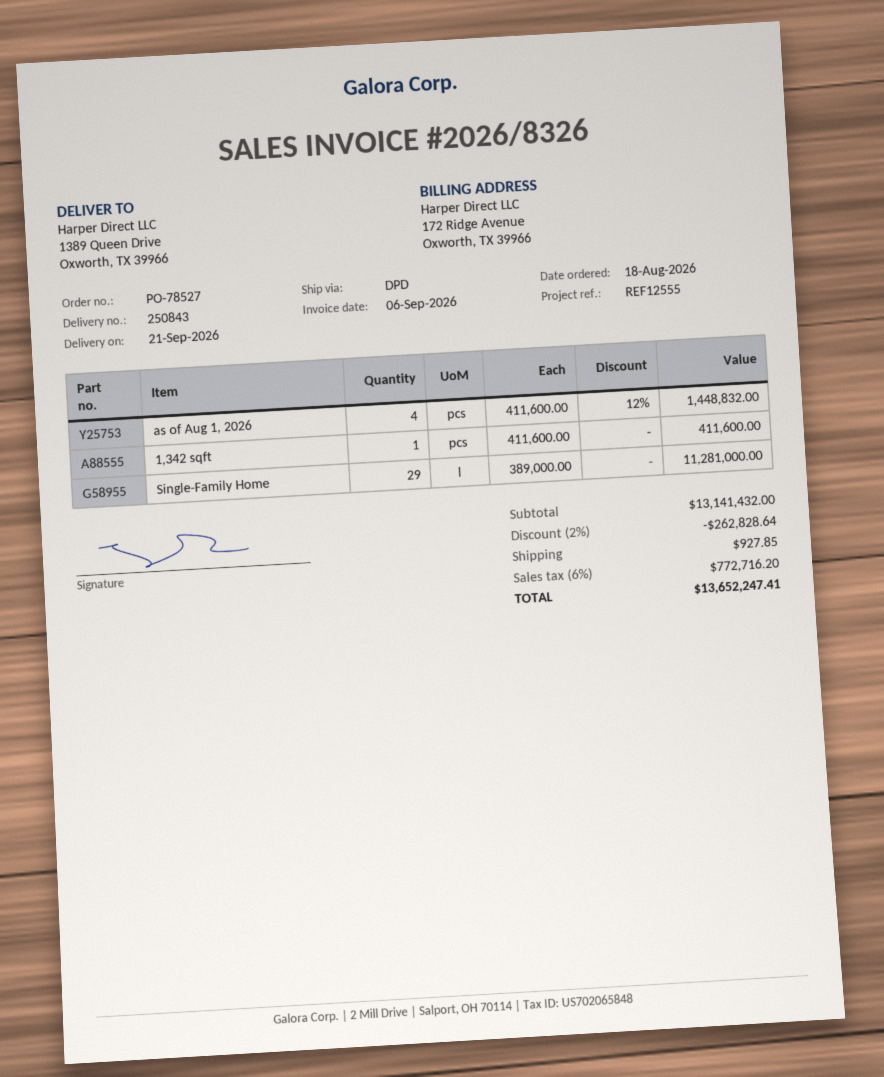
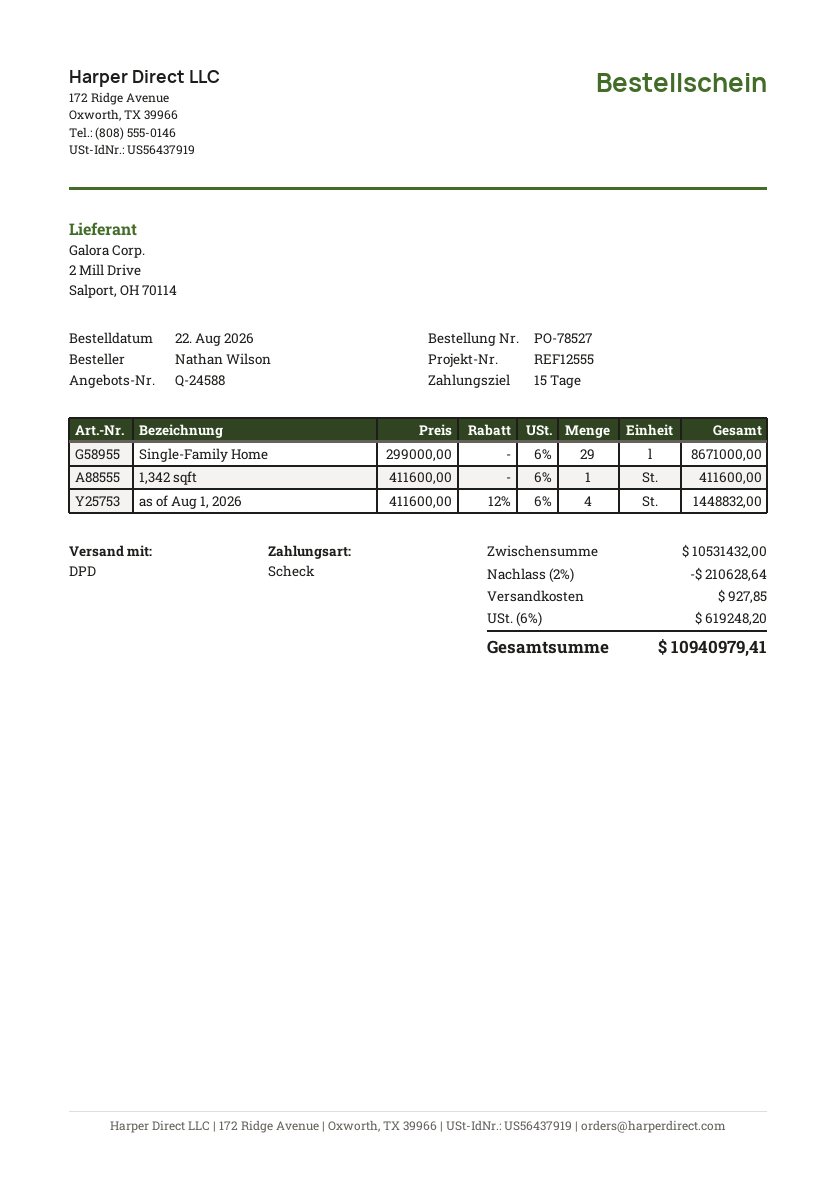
order date: 2026-08-18 -> 2026-08-22
Single-Family Home: 29 x 389000.00 = 11281000.00 -> 29 x 299000.00 = 8671000.00
subtotal: 13141432.00 -> 10531432.00
discount: 2% = 262828.64 -> 2% = 210628.64
tax: 6% = 772716.20 -> 6% = 619248.20
total: 13652247.41 -> 10940979.41

